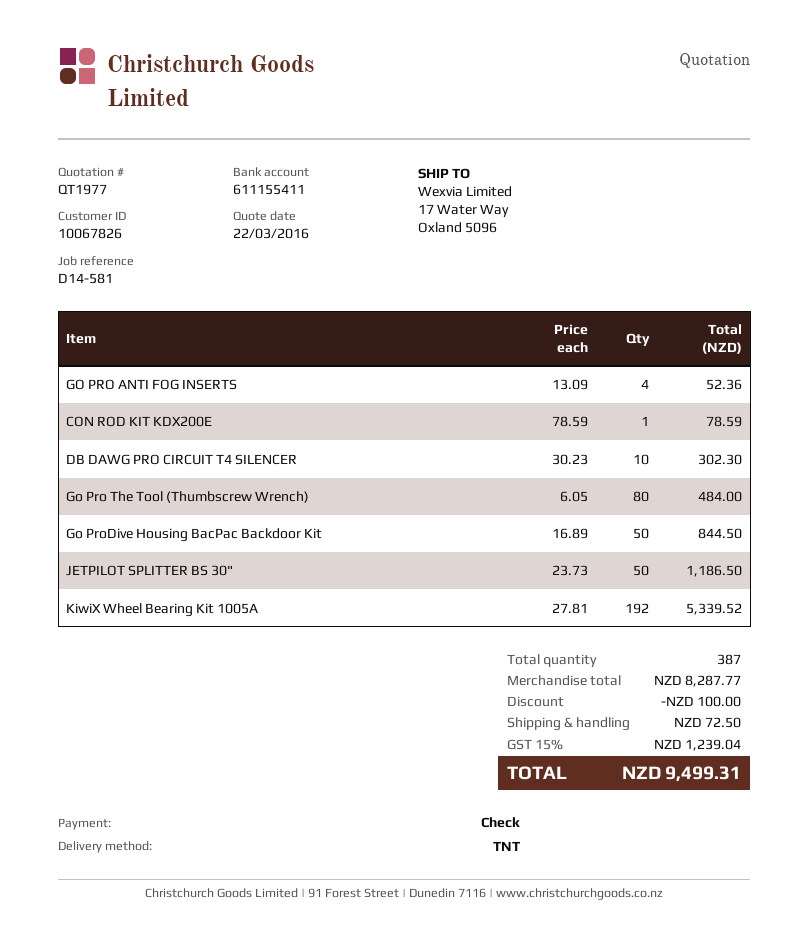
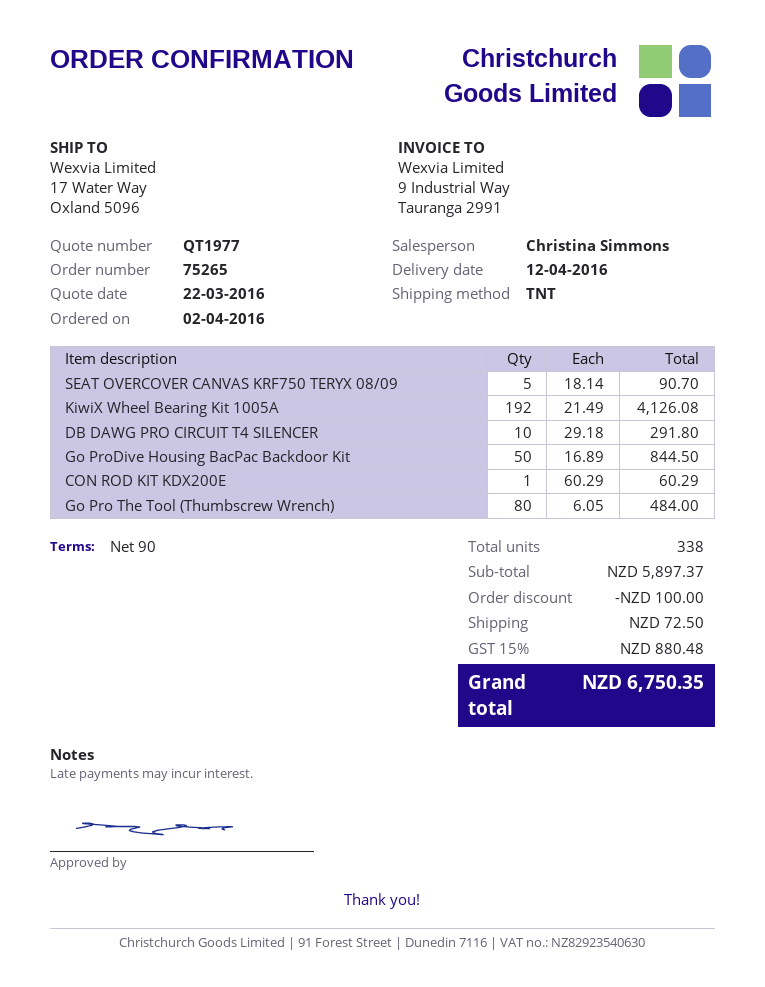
GO PRO ANTI FOG INSERTS: 4 x 13.09 = 52.36 -> none
CON ROD KIT KDX200E: 1 x 78.59 = 78.59 -> 1 x 60.29 = 60.29
DB DAWG PRO CIRCUIT T4 SILENCER: 10 x 30.23 = 302.30 -> 10 x 29.18 = 291.80
JETPILOT SPLITTER BS 30": 50 x 23.73 = 1186.50 -> none
KiwiX Wheel Bearing Kit 1005A: 192 x 27.81 = 5339.52 -> 192 x 21.49 = 4126.08
SEAT OVERCOVER CANVAS KRF750 TERYX 08/09: none -> 5 x 18.14 = 90.70
total quantity: 387 -> 338
subtotal: 8287.77 -> 5897.37
tax: 15% = 1239.04 -> 15% = 880.48
total: 9499.31 -> 6750.35

